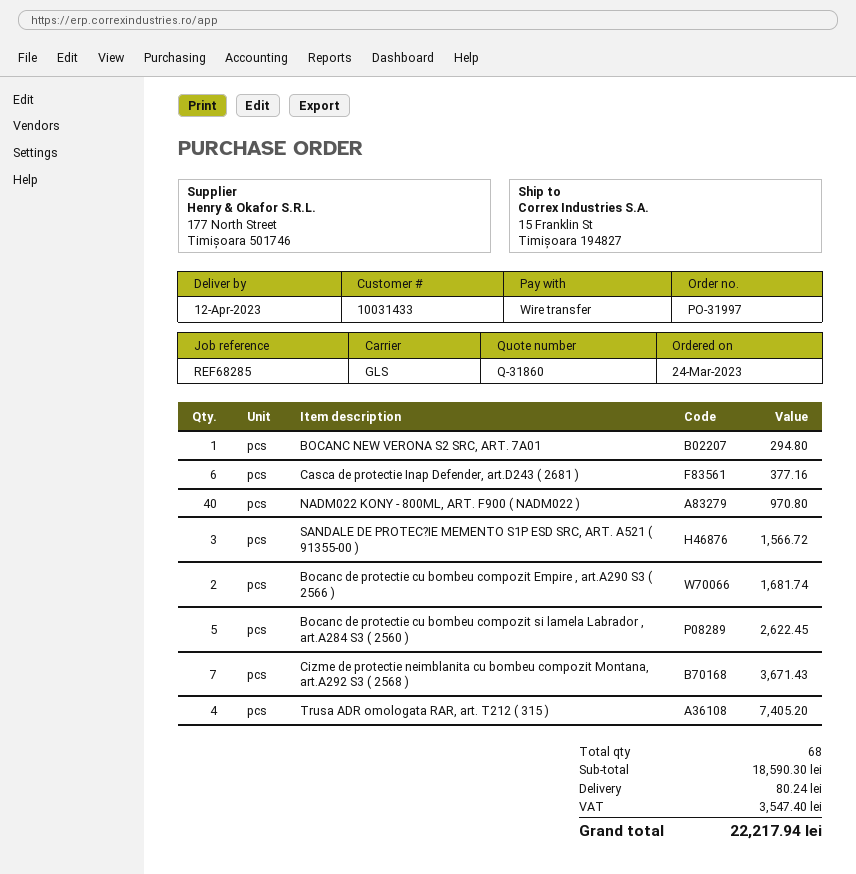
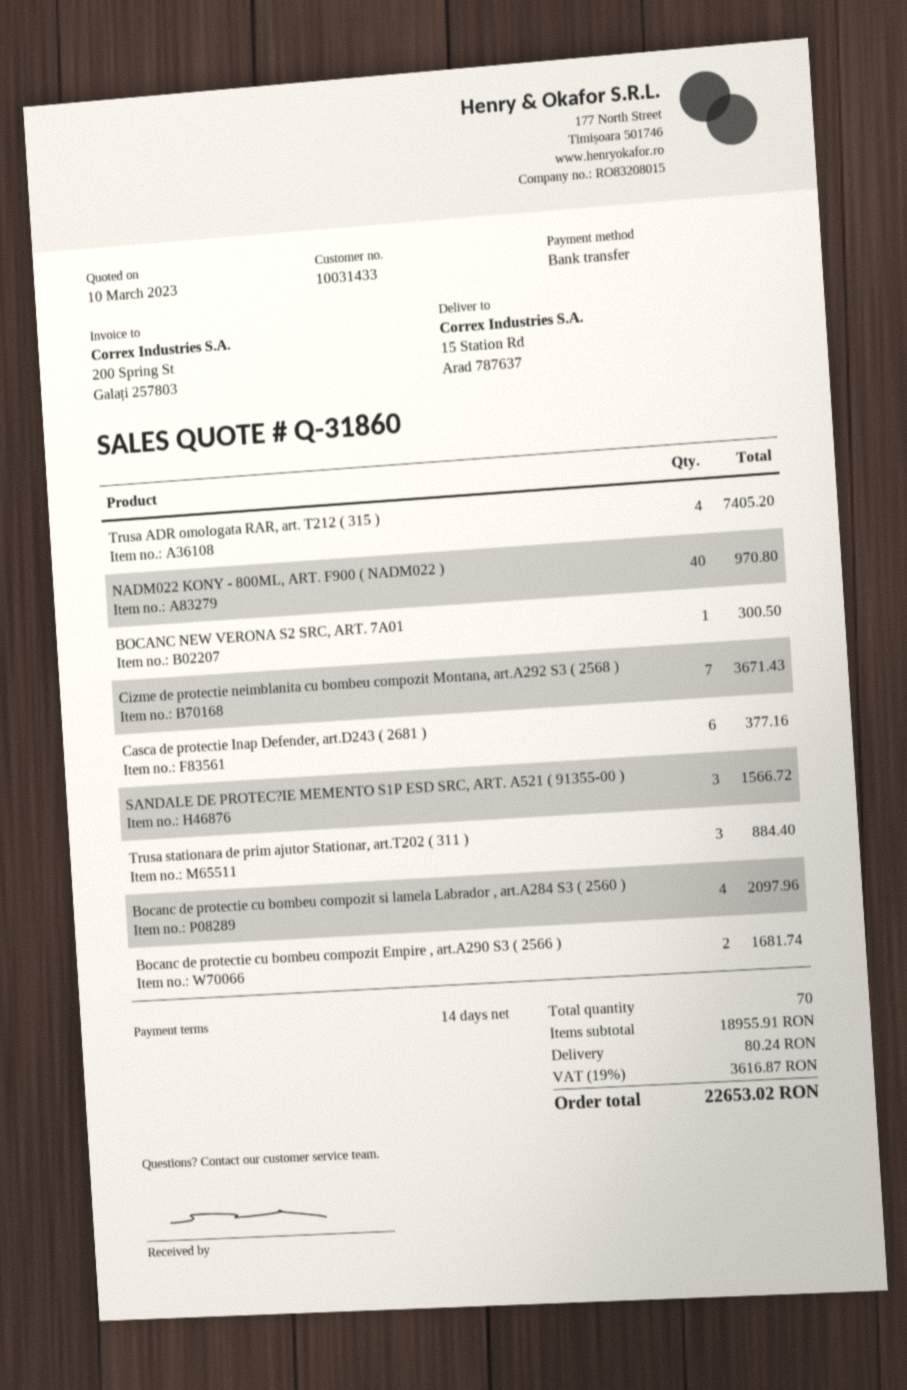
ship to: 15 Franklin St, Timișoara 194827 -> 15 Station Rd, Arad 787637
BOCANC NEW VERONA S2 SRC, ART. 7A01: 1 for 294.80 -> 1 for 300.50
Bocanc de protectie cu bombeu compozit si lamela Labrador , art.A284 S3 ( 2560 ): 5 for 2622.45 -> 4 for 2097.96
Trusa stationara de prim ajutor Stationar, art.T202 ( 311 ): none -> 3 for 884.40
total quantity: 68 -> 70
subtotal: 18590.30 -> 18955.91
tax: 3547.40 -> 3616.87
total: 22217.94 -> 22653.02

